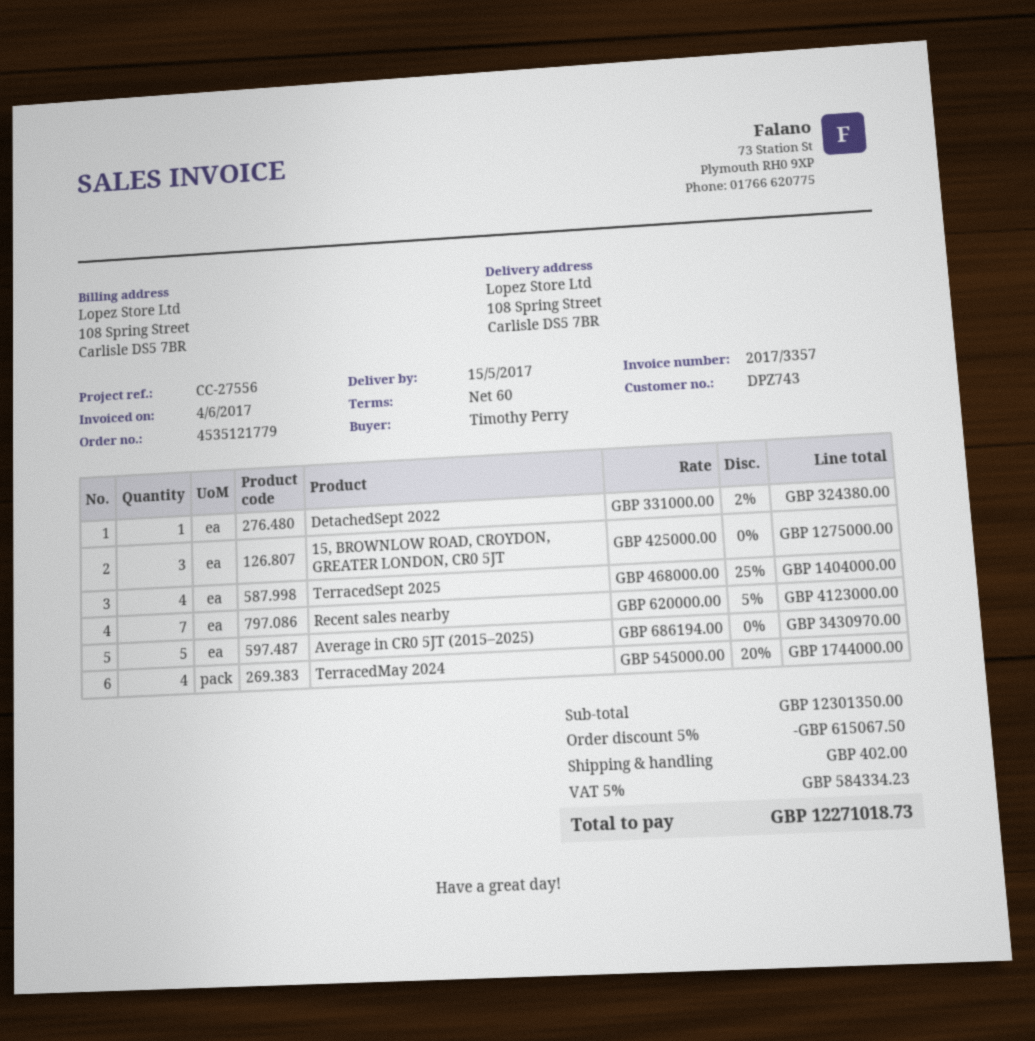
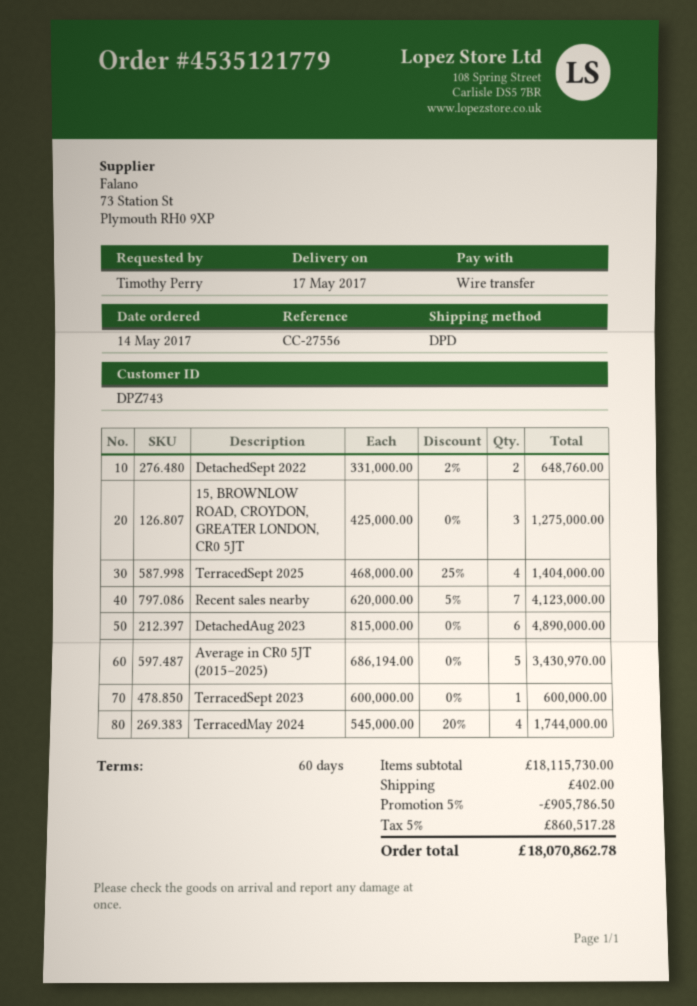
delivery date: 2017-05-15 -> 2017-05-17
DetachedSept 2022: 1 x 331000.00 - 2% = 324380.00 -> 2 x 331000.00 - 2% = 648760.00
DetachedAug 2023: none -> 6 x 815000.00 = 4890000.00
TerracedSept 2023: none -> 1 x 600000.00 = 600000.00
subtotal: 12301350.00 -> 18115730.00
discount: 5% = 615067.50 -> 5% = 905786.50
tax: 5% = 584334.23 -> 5% = 860517.28
total: 12271018.73 -> 18070862.78

